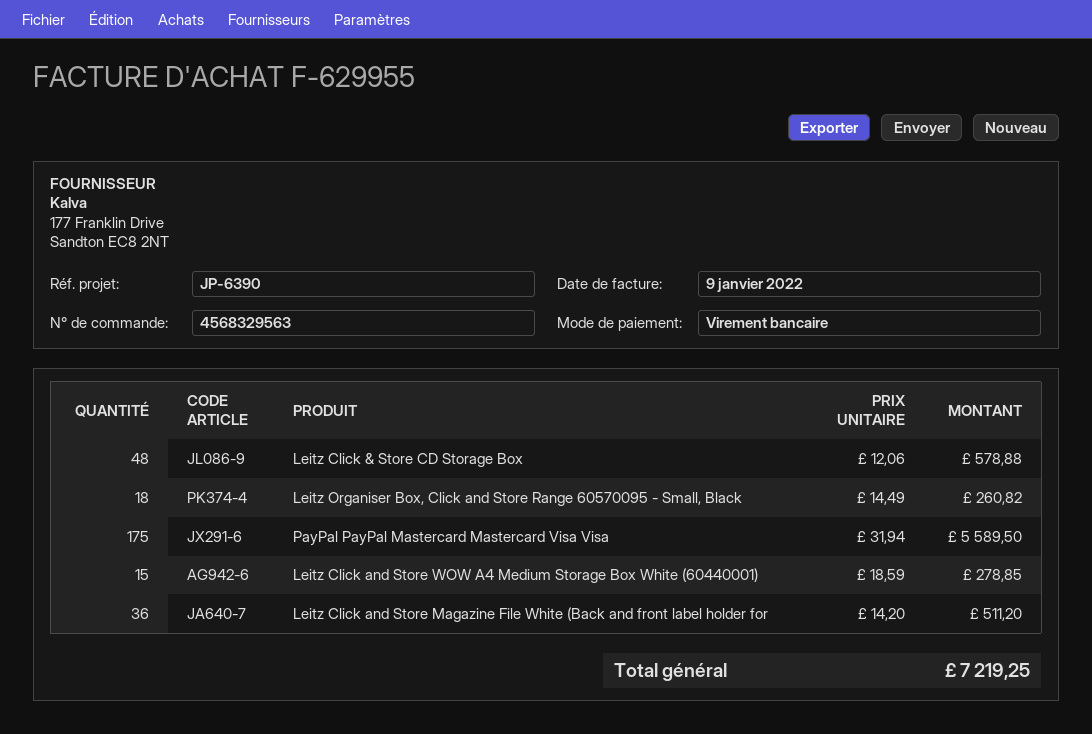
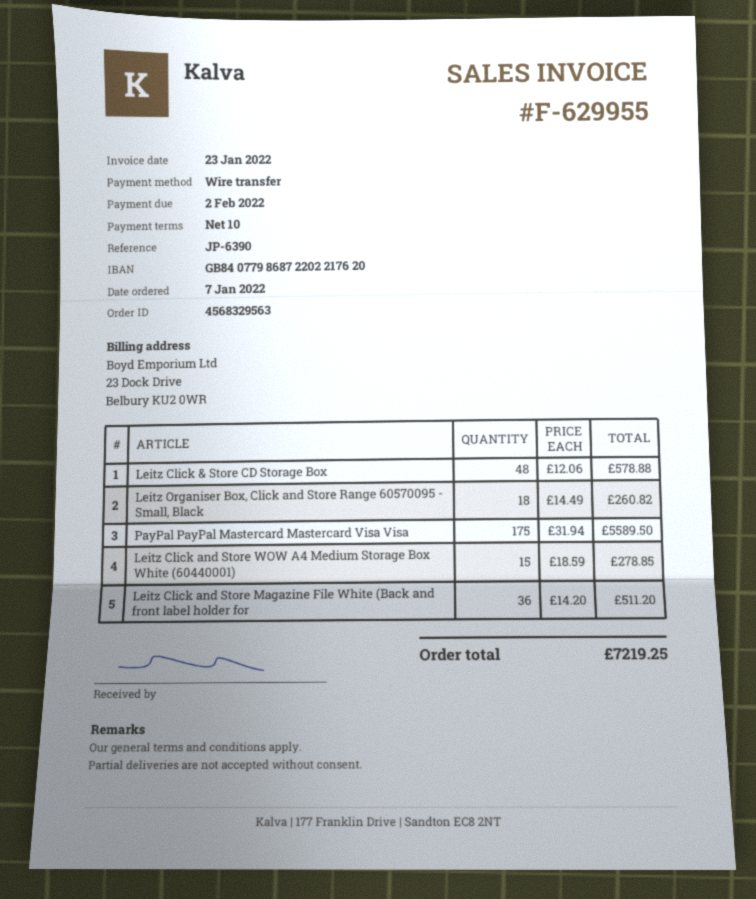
invoice date: 2022-01-09 -> 2022-01-23

